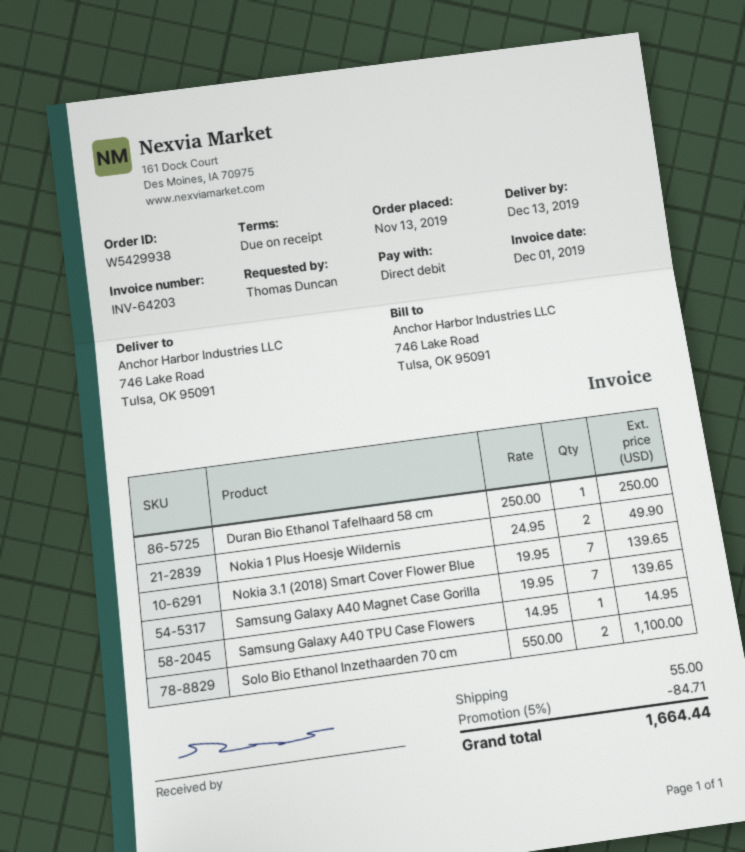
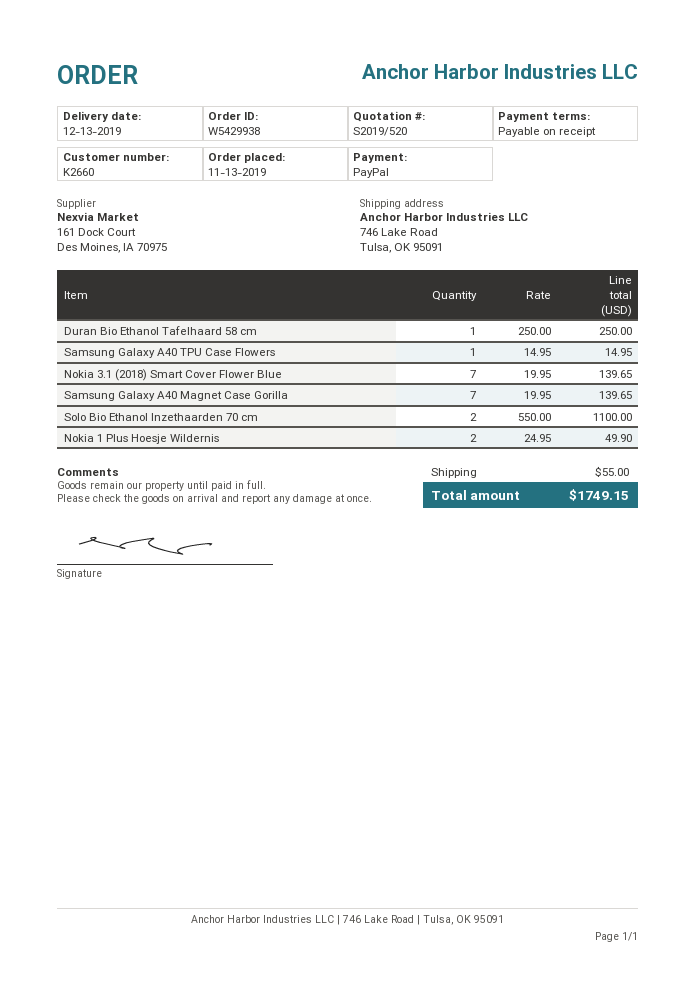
payment method: direct debit -> PayPal
discount: 5% = 84.71 -> none
total: 1664.44 -> 1749.15

